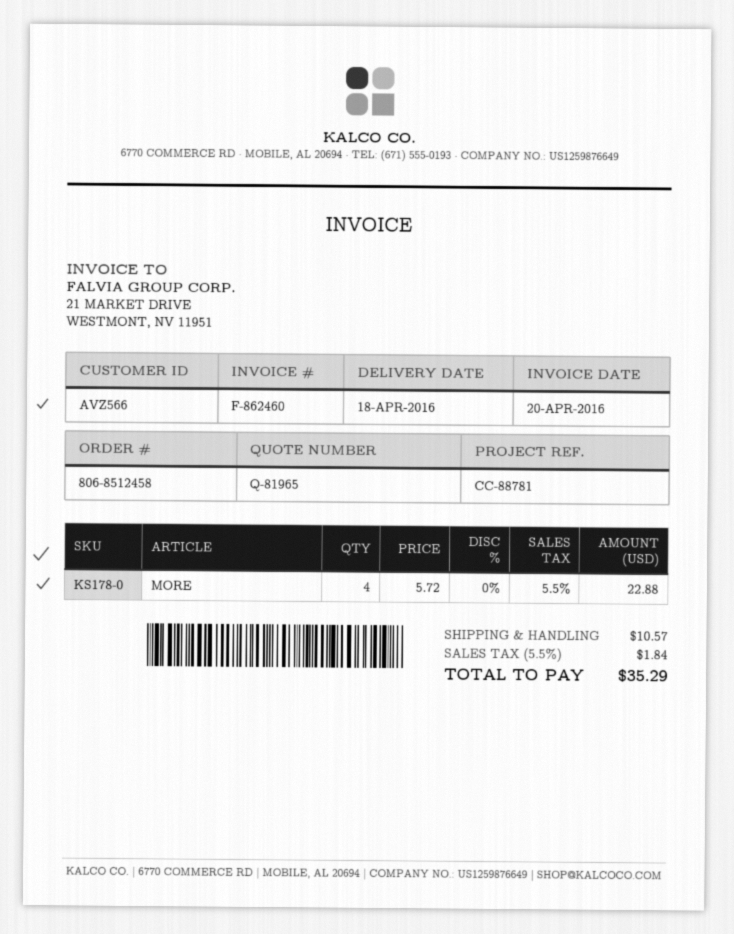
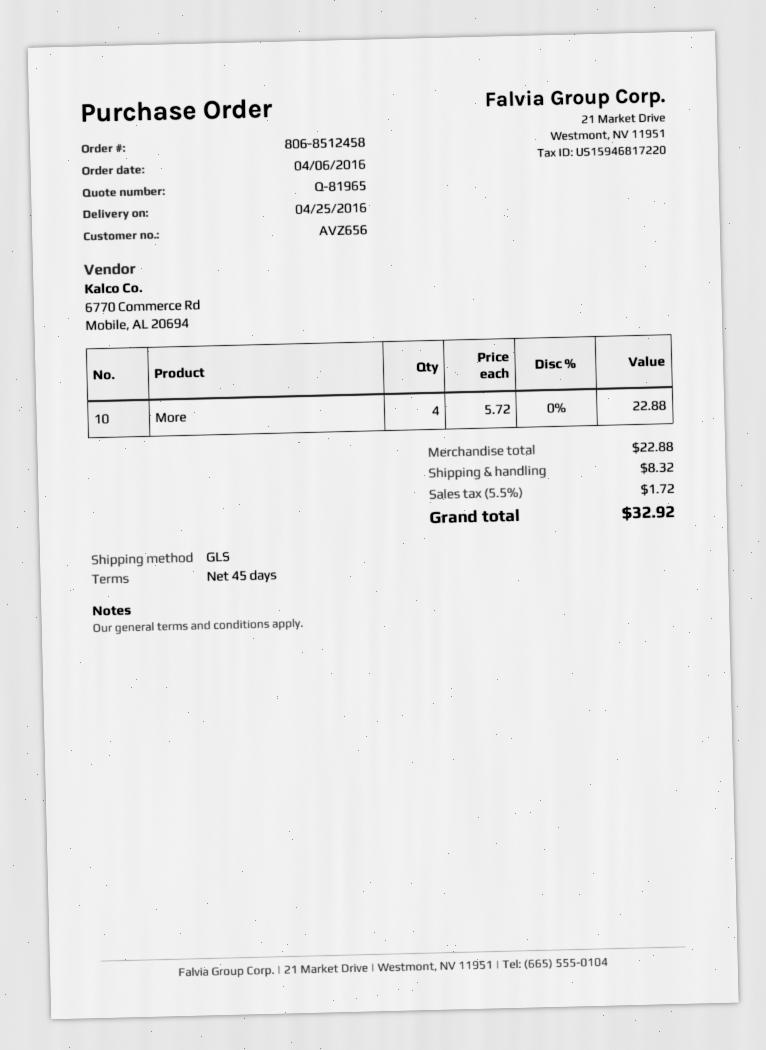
delivery date: 2016-04-18 -> 2016-04-25
customer number: AVZ566 -> AVZ656
shipping: 10.57 -> 8.32
tax: 5.5% = 1.84 -> 5.5% = 1.72
total: 35.29 -> 32.92

